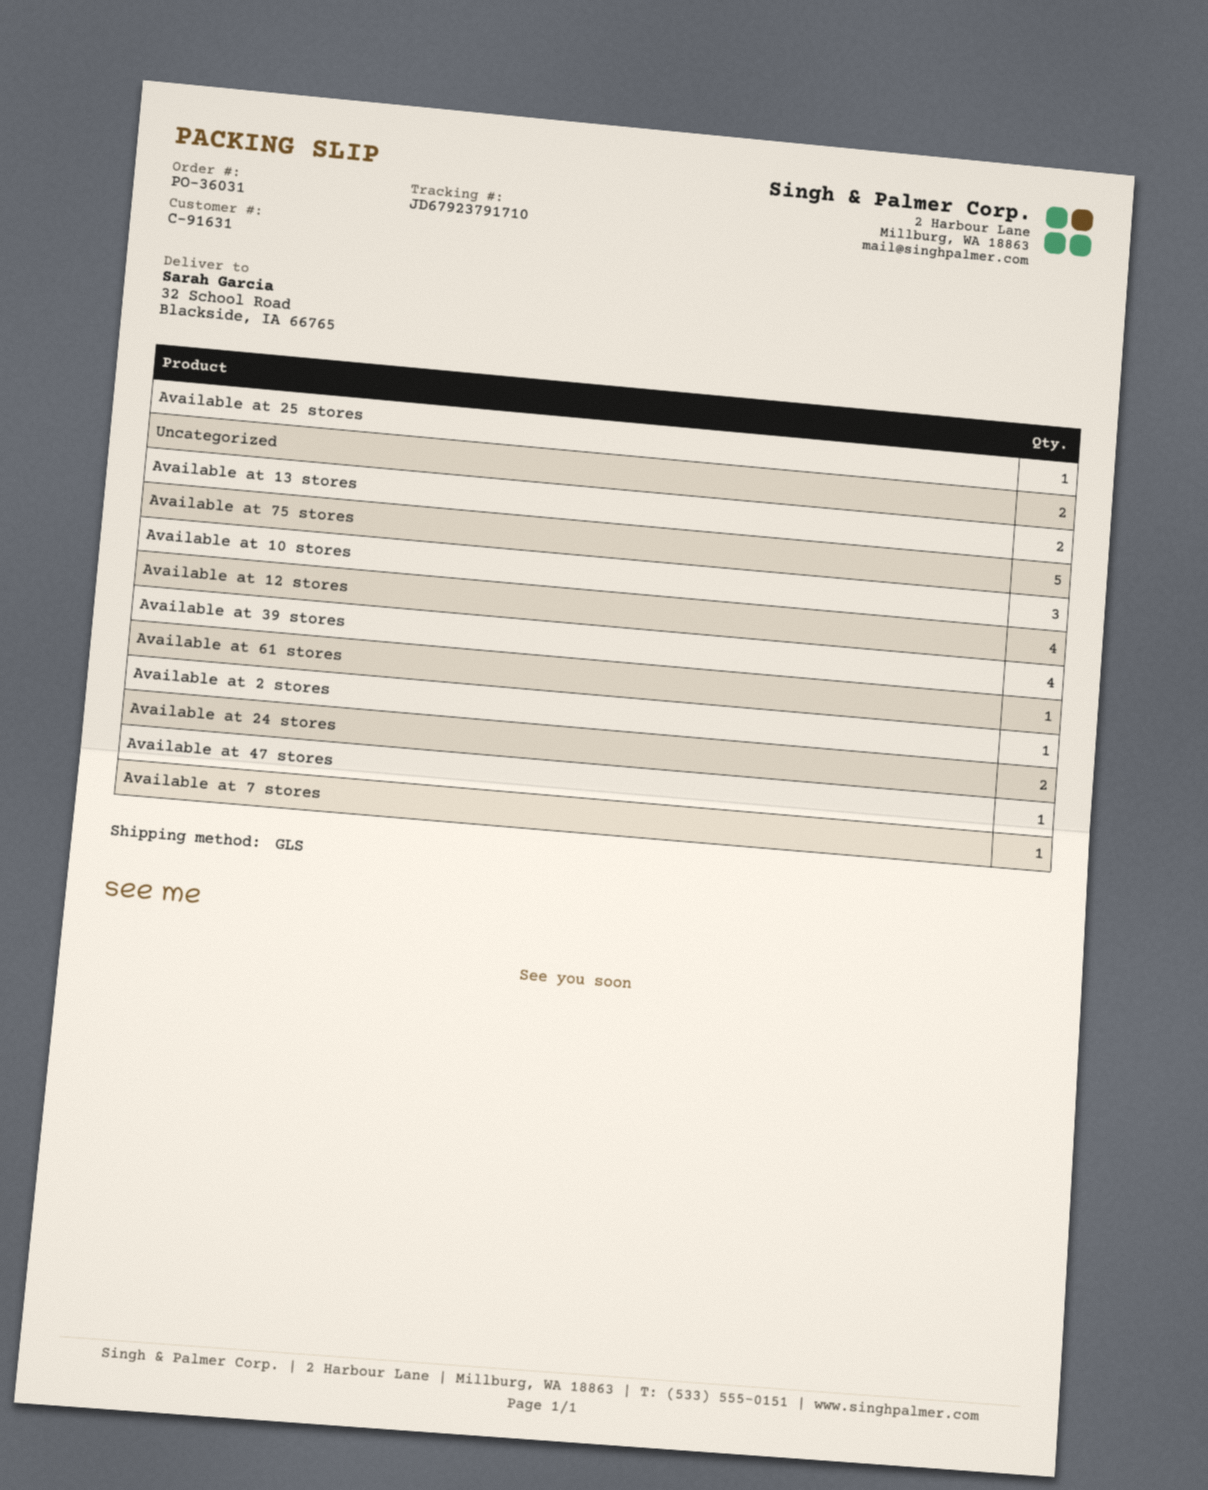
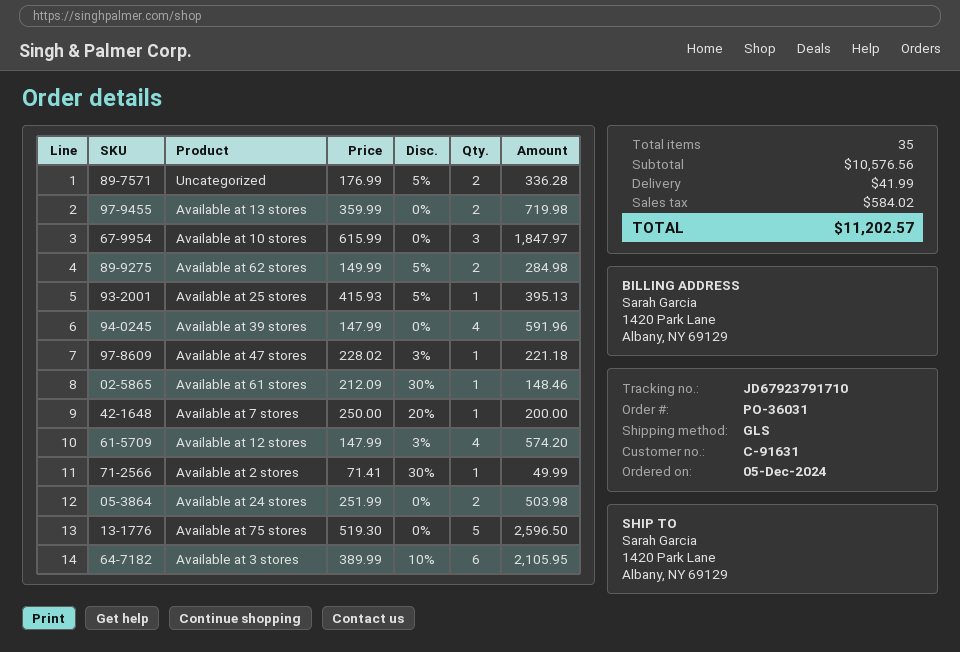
ship to: 32 School Road, Blackside, IA 66765 -> 1420 Park Lane, Albany, NY 69129
Available at 62 stores: none -> 2
Available at 3 stores: none -> 6

